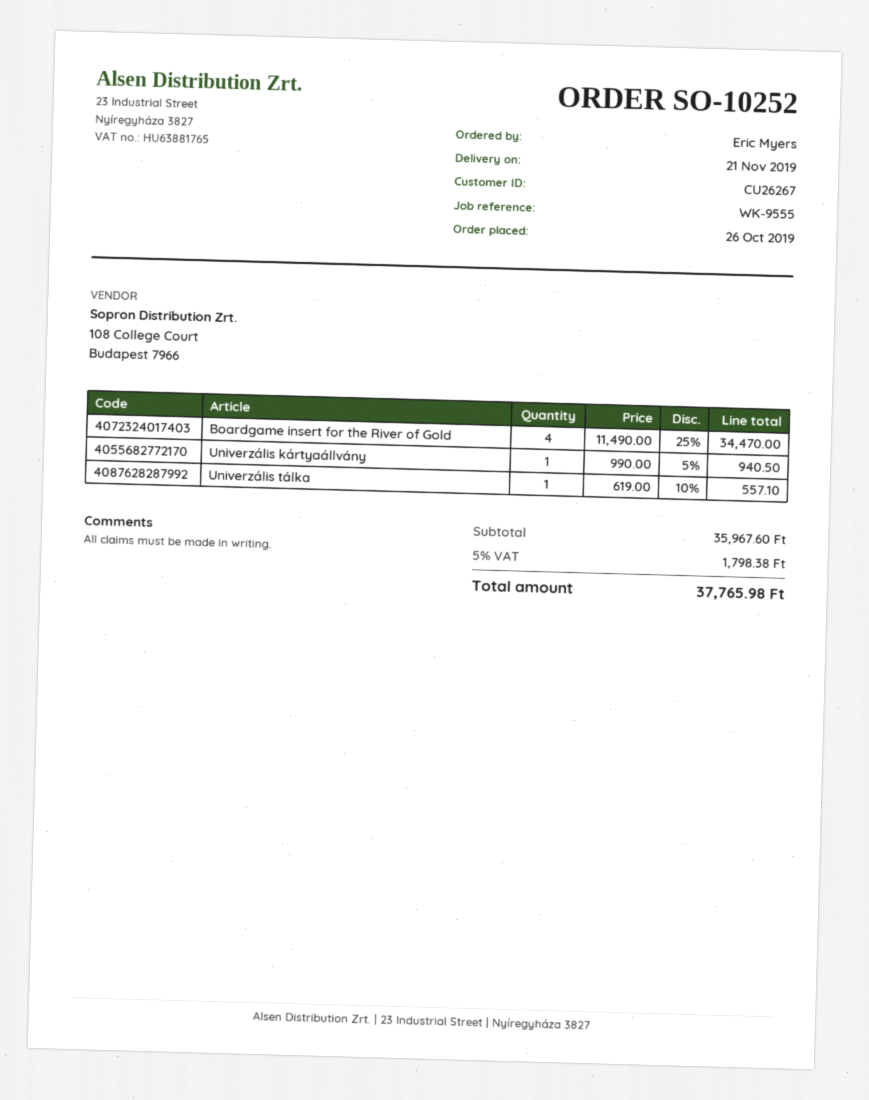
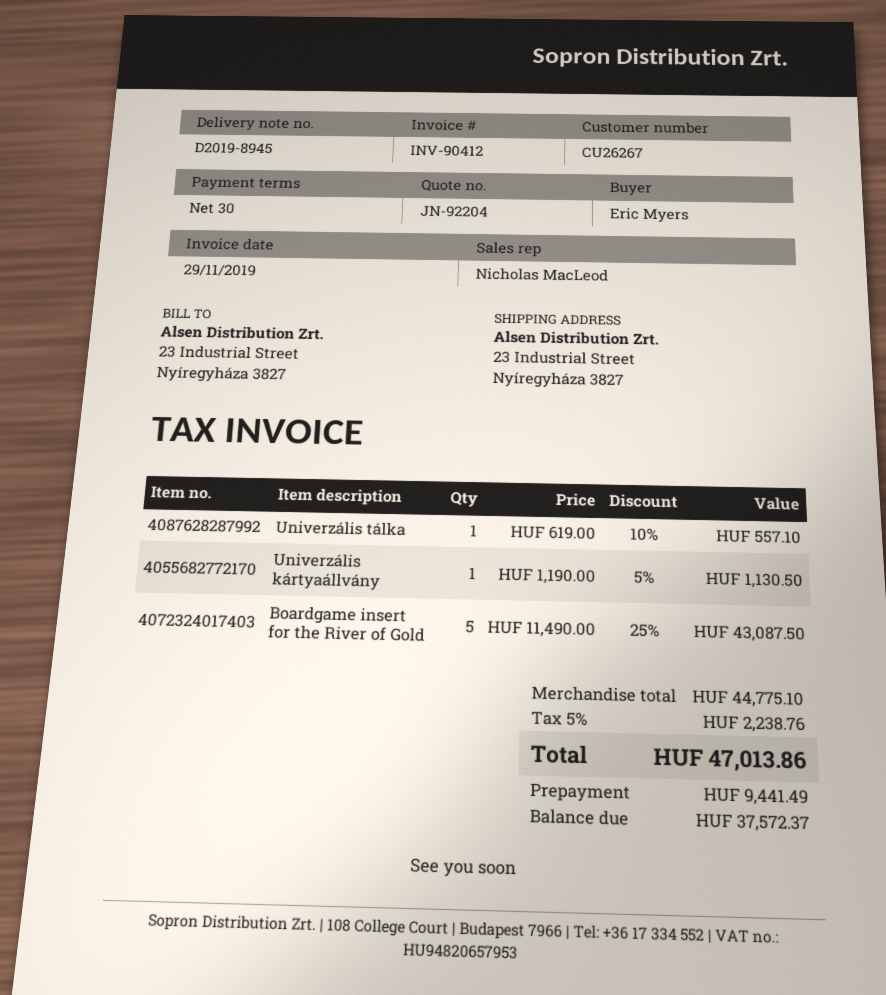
Boardgame insert for the River of Gold: 4 x 11490.00 - 25% = 34470.00 -> 5 x 11490.00 - 25% = 43087.50
Univerzális kártyaállvány: 1 x 990.00 - 5% = 940.50 -> 1 x 1190.00 - 5% = 1130.50
subtotal: 35967.60 -> 44775.10
tax: 5% = 1798.38 -> 5% = 2238.76
total: 37765.98 -> 47013.86

